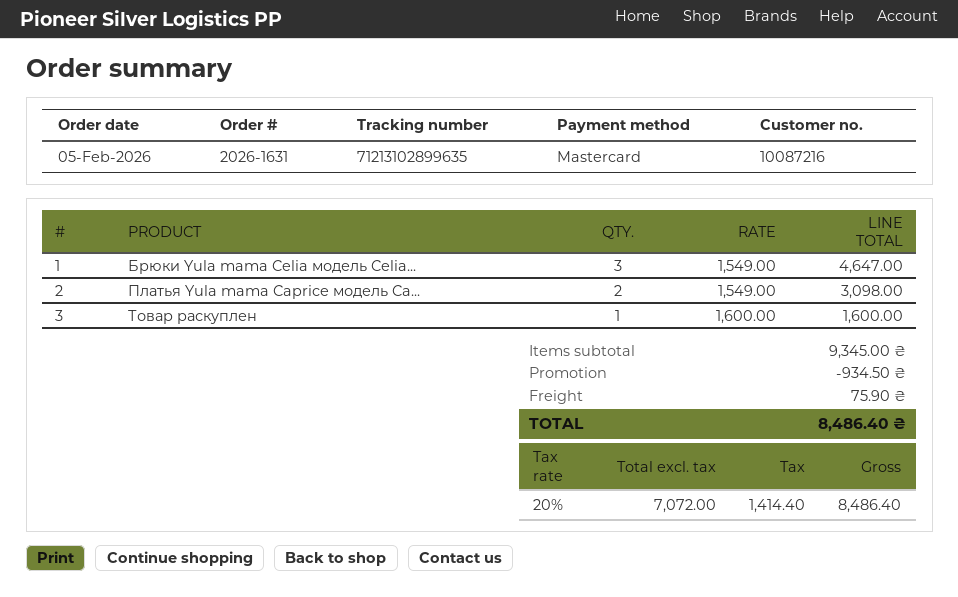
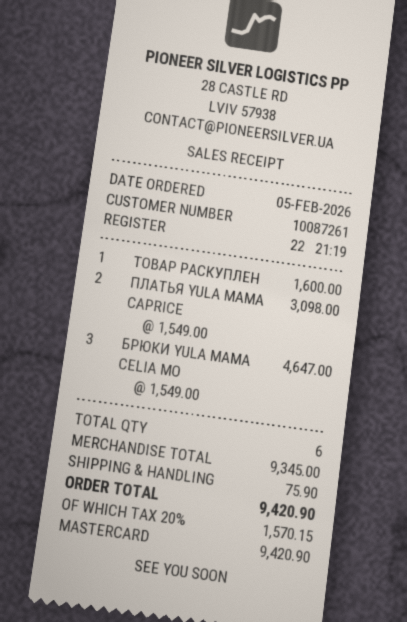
customer number: 10087216 -> 10087261
discount: 934.50 -> none
tax: 20% = 1414.40 -> 20% = 1570.15
total: 8486.40 -> 9420.90

